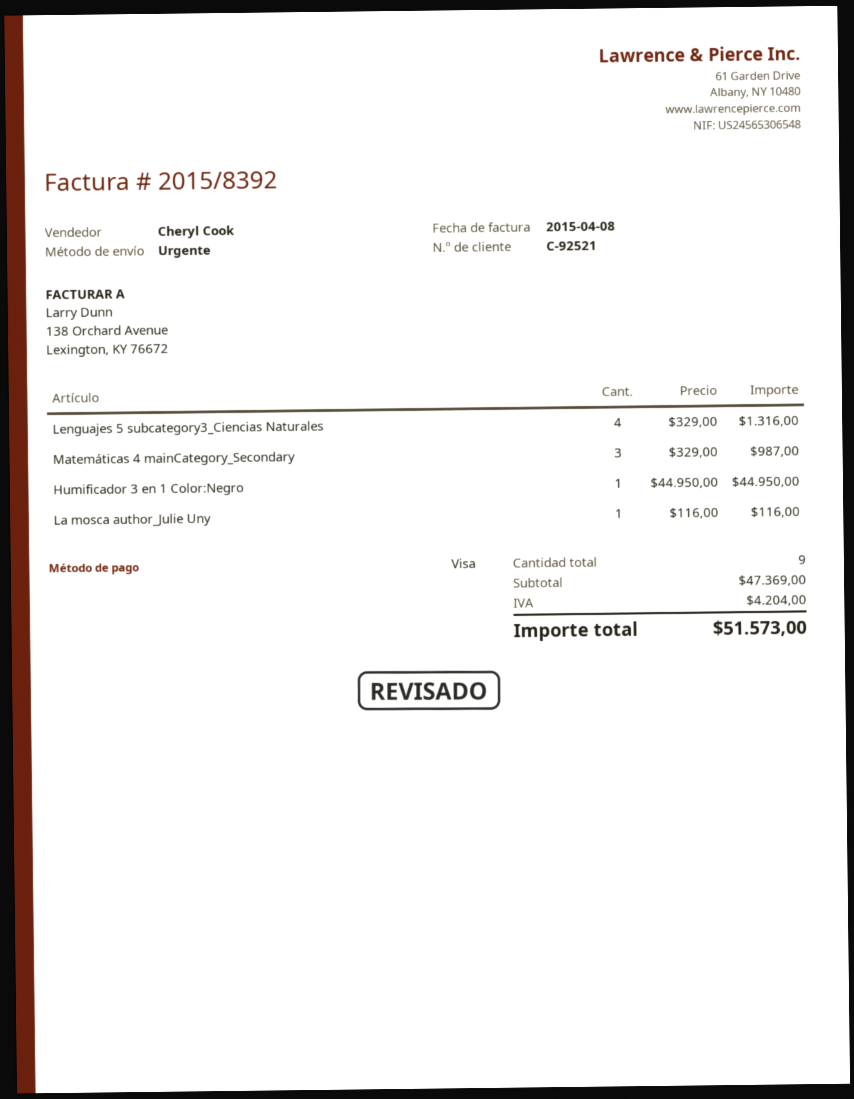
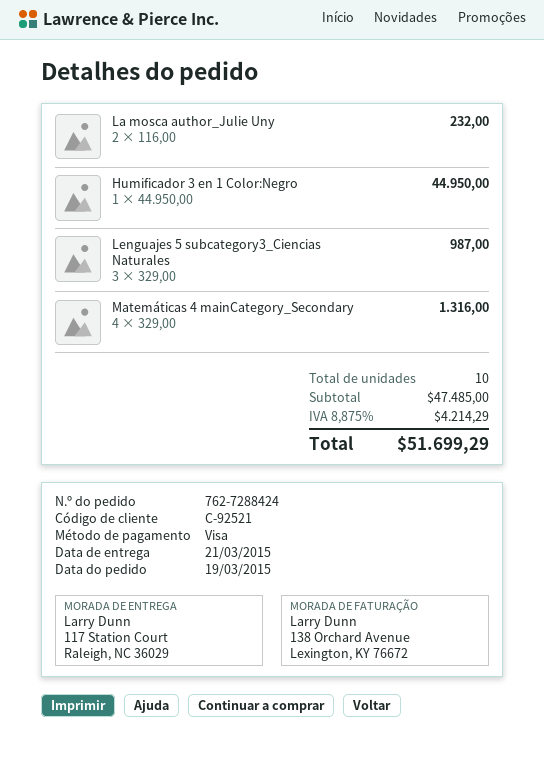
Lenguajes 5 subcategory3_Ciencias Naturales: 4 x 329.00 = 1316.00 -> 3 x 329.00 = 987.00
Matemáticas 4 mainCategory_Secondary: 3 x 329.00 = 987.00 -> 4 x 329.00 = 1316.00
La mosca author_Julie Uny: 1 x 116.00 = 116.00 -> 2 x 116.00 = 232.00
total quantity: 9 -> 10
subtotal: 47369.00 -> 47485.00
tax: 4204.00 -> 4214.29
total: 51573.00 -> 51699.29

